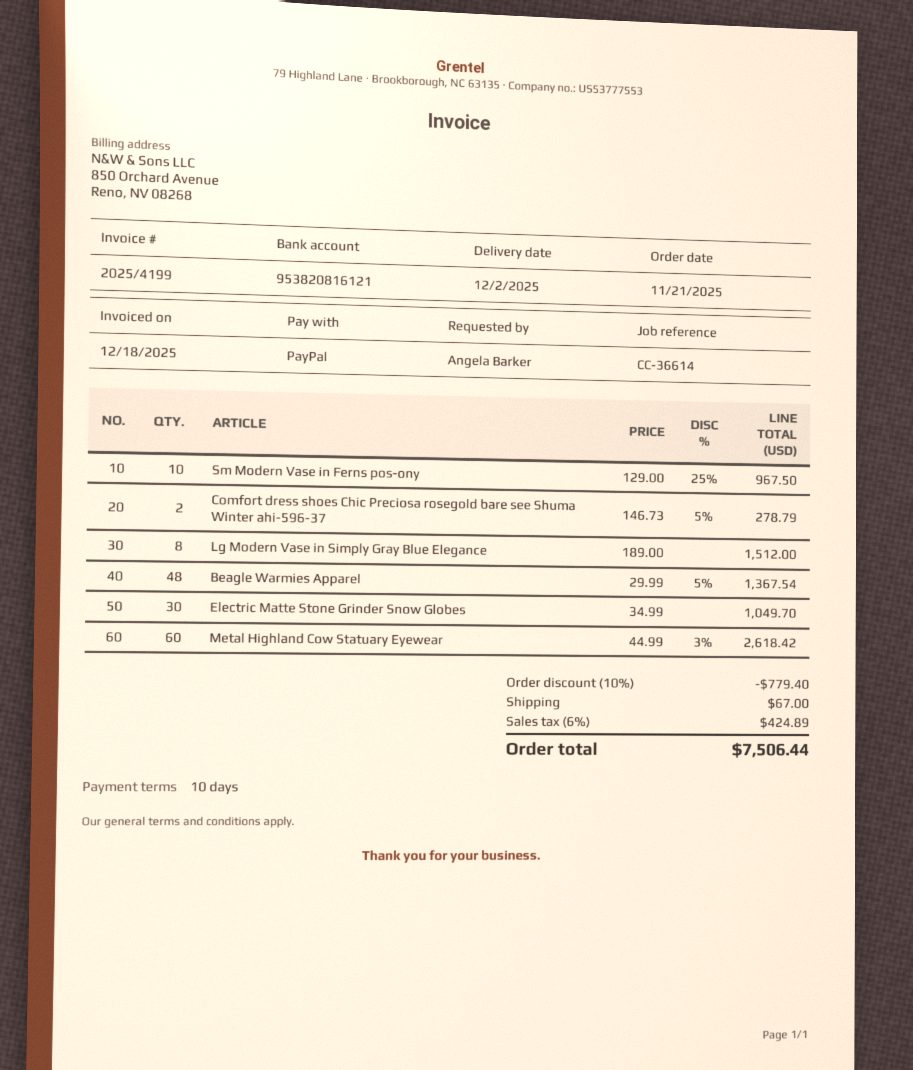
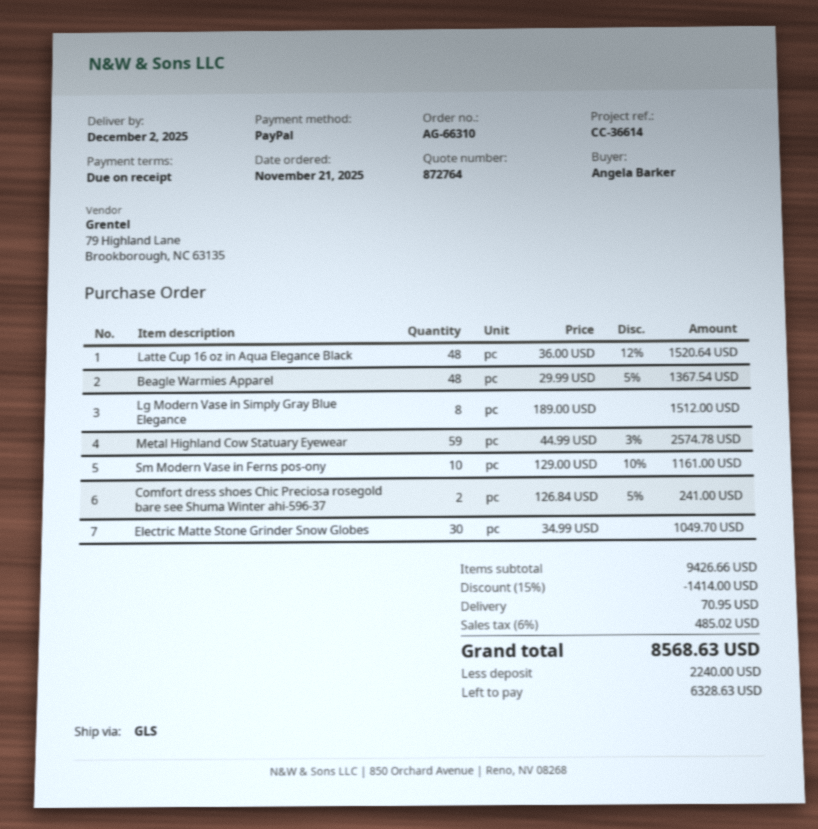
payment terms: 10 days -> on receipt
Sm Modern Vase in Ferns pos-ony: 10 x 129.00 - 25% = 967.50 -> 10 x 129.00 - 10% = 1161.00
Comfort dress shoes Chic Preciosa rosegold bare see Shuma Winter ahi-596-37: 2 x 146.73 - 5% = 278.79 -> 2 x 126.84 - 5% = 241.00
Metal Highland Cow Statuary Eyewear: 60 x 44.99 - 3% = 2618.42 -> 59 x 44.99 - 3% = 2574.78
Latte Cup 16 oz in Aqua Elegance Black: none -> 48 x 36.00 - 12% = 1520.64
discount: 10% = 779.40 -> 15% = 1414.00
shipping: 67.00 -> 70.95
tax: 6% = 424.89 -> 6% = 485.02
total: 7506.44 -> 8568.63

